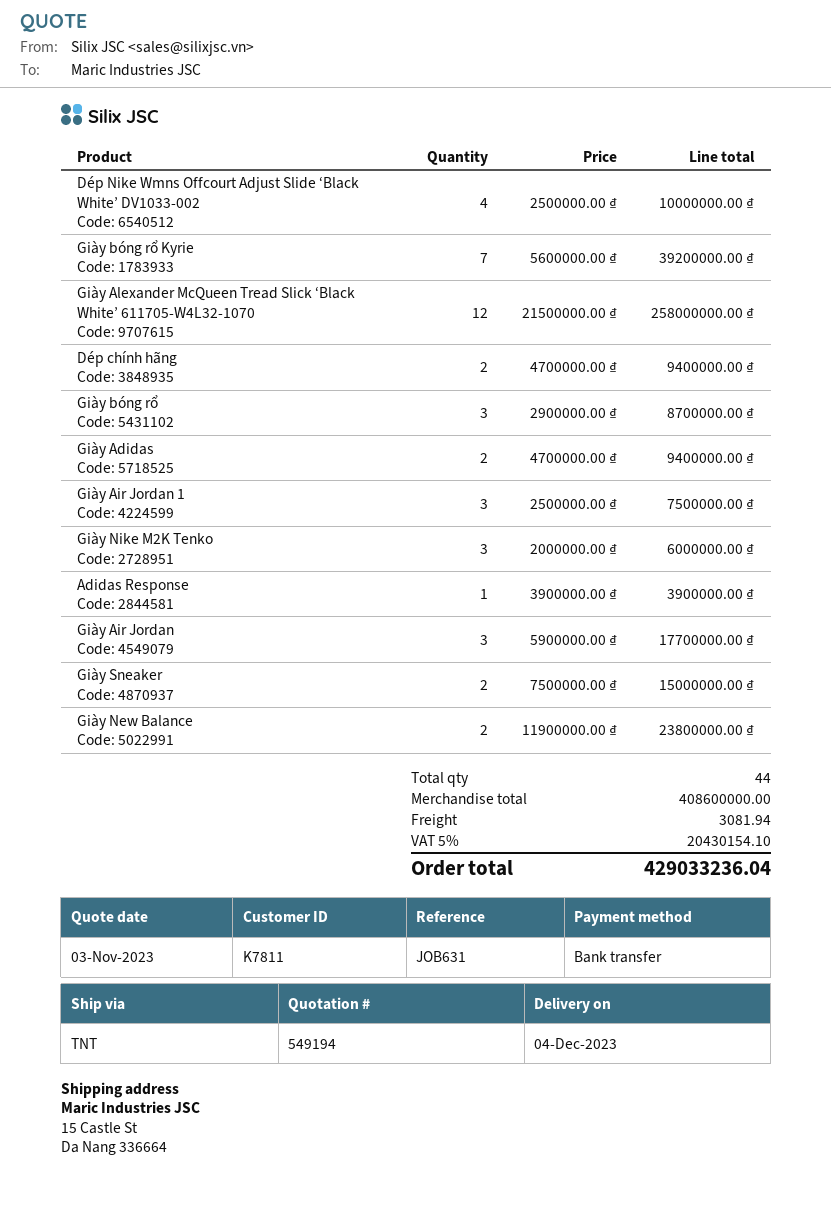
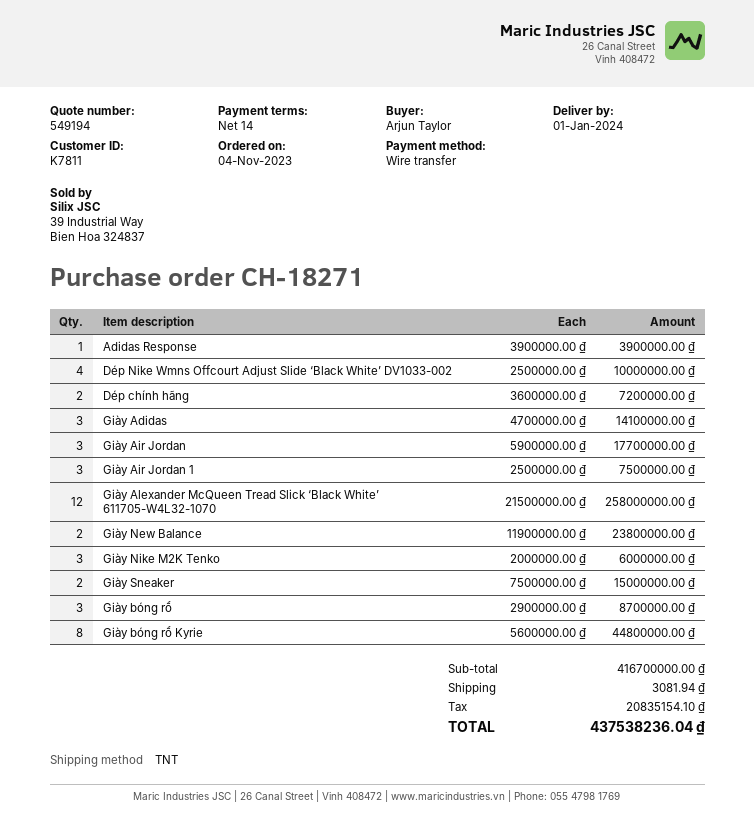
delivery date: 2023-12-04 -> 2024-01-01
Giày bóng rổ Kyrie: 7 x 5600000.00 = 39200000.00 -> 8 x 5600000.00 = 44800000.00
Dép chính hãng: 2 x 4700000.00 = 9400000.00 -> 2 x 3600000.00 = 7200000.00
Giày Adidas: 2 x 4700000.00 = 9400000.00 -> 3 x 4700000.00 = 14100000.00
subtotal: 408600000.00 -> 416700000.00
tax: 20430154.10 -> 20835154.10
total: 429033236.04 -> 437538236.04

